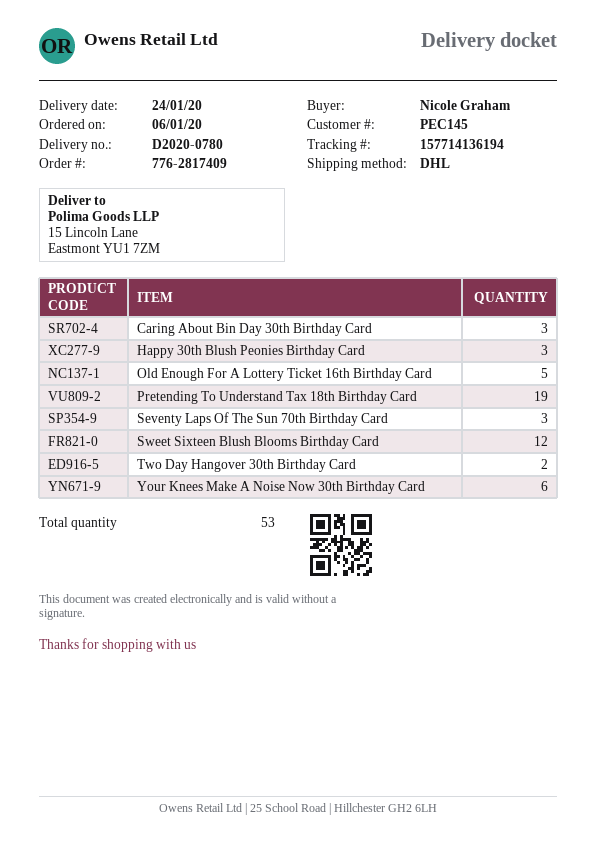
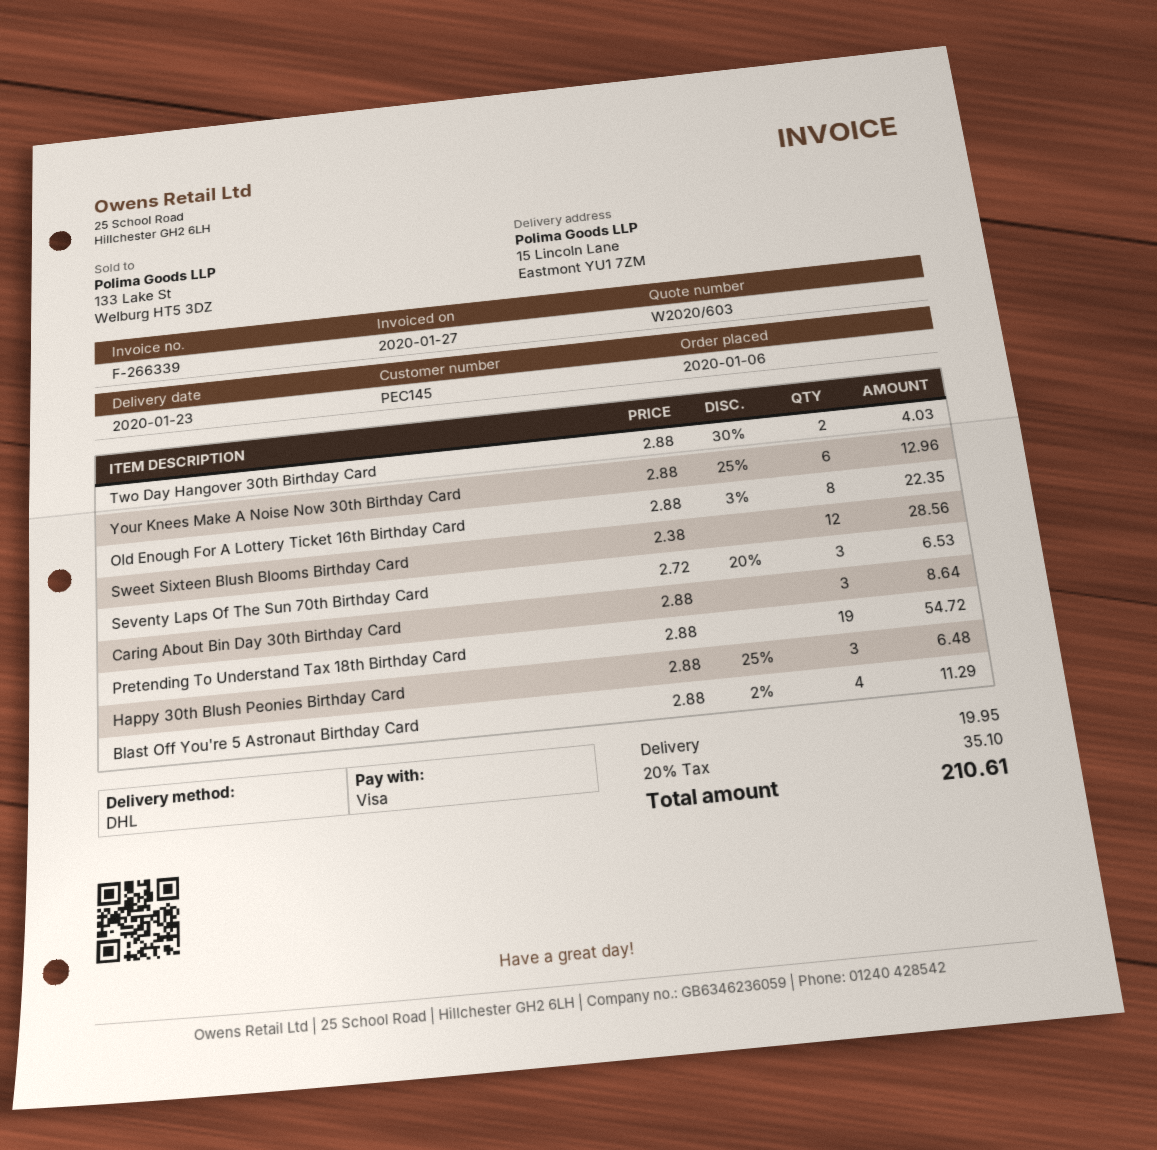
delivery date: 2020-01-24 -> 2020-01-23
Old Enough For A Lottery Ticket 16th Birthday Card: 5 -> 8
Blast Off You're 5 Astronaut Birthday Card: none -> 4

